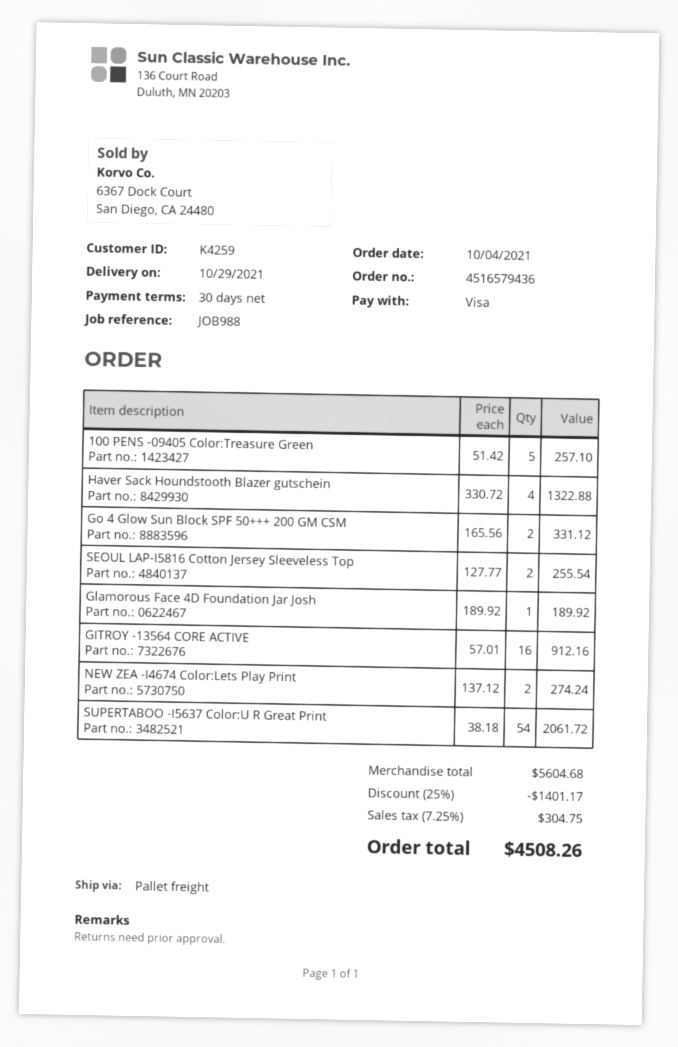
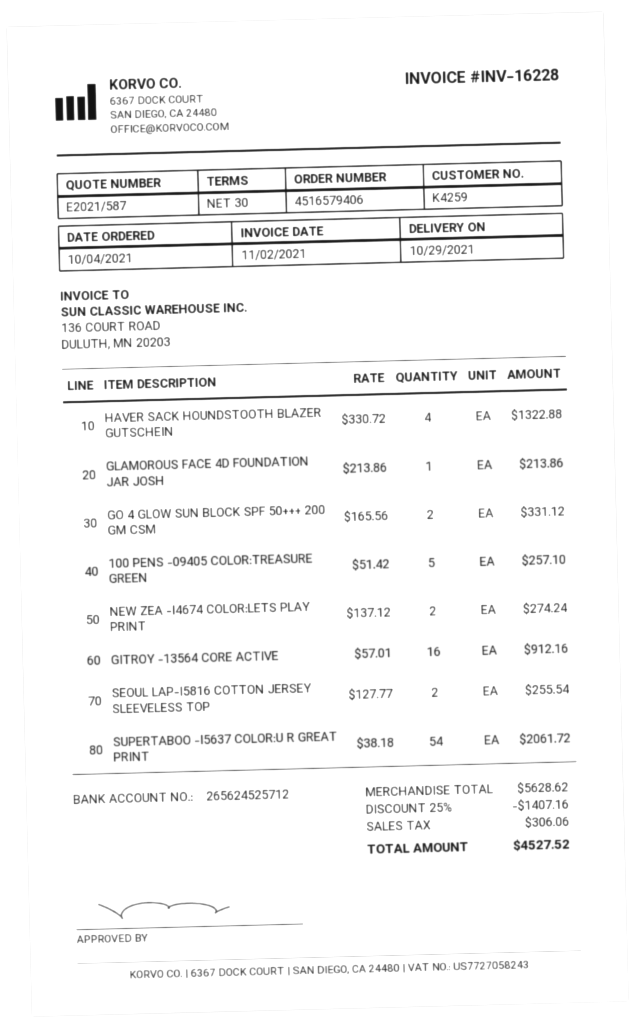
order number: 4516579436 -> 4516579406
Glamorous Face 4D Foundation Jar Josh: 1 x 189.92 = 189.92 -> 1 x 213.86 = 213.86
subtotal: 5604.68 -> 5628.62
discount: 25% = 1401.17 -> 25% = 1407.16
tax: 304.75 -> 306.06
total: 4508.26 -> 4527.52

